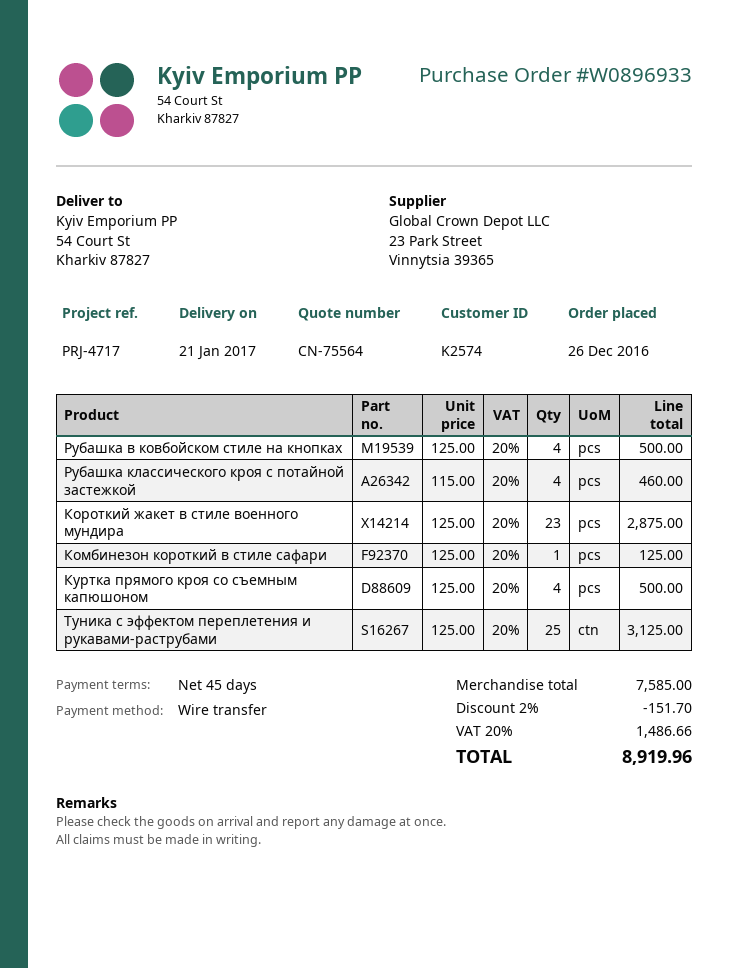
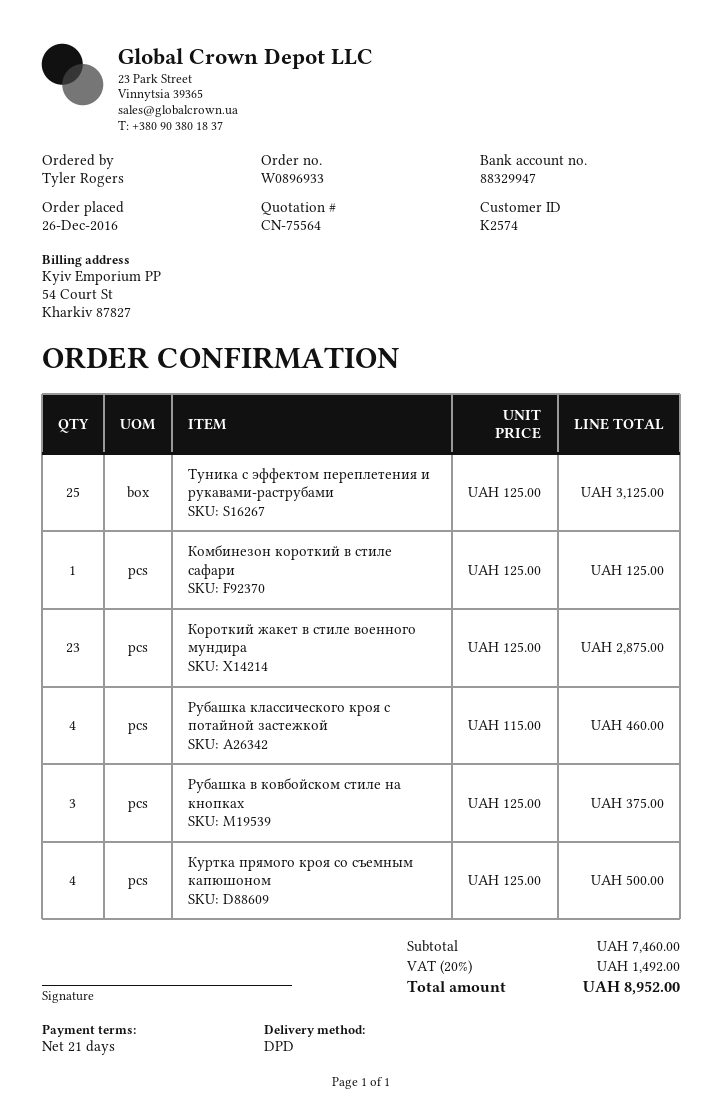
payment terms: 45 days -> 21 days
Рубашка в ковбойском стиле на кнопках: 4 x 125.00 = 500.00 -> 3 x 125.00 = 375.00
subtotal: 7585.00 -> 7460.00
discount: 2% = 151.70 -> none
tax: 20% = 1486.66 -> 20% = 1492.00
total: 8919.96 -> 8952.00

